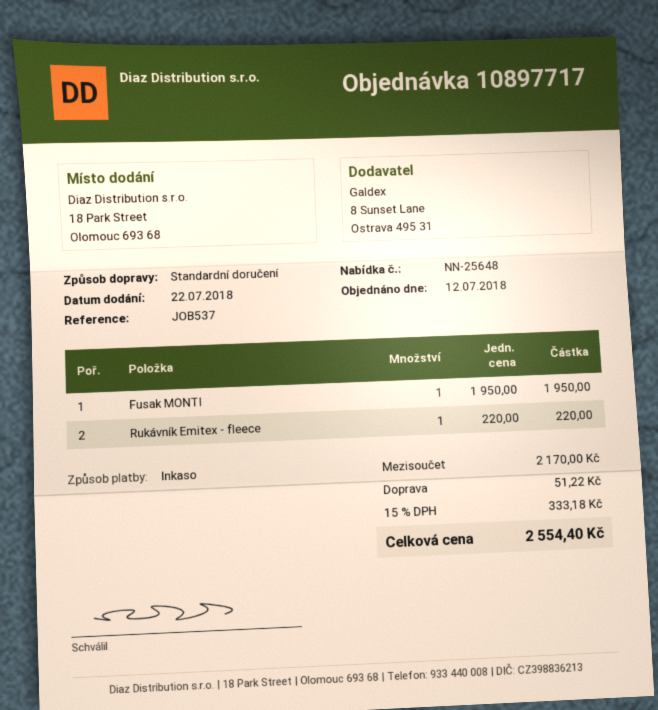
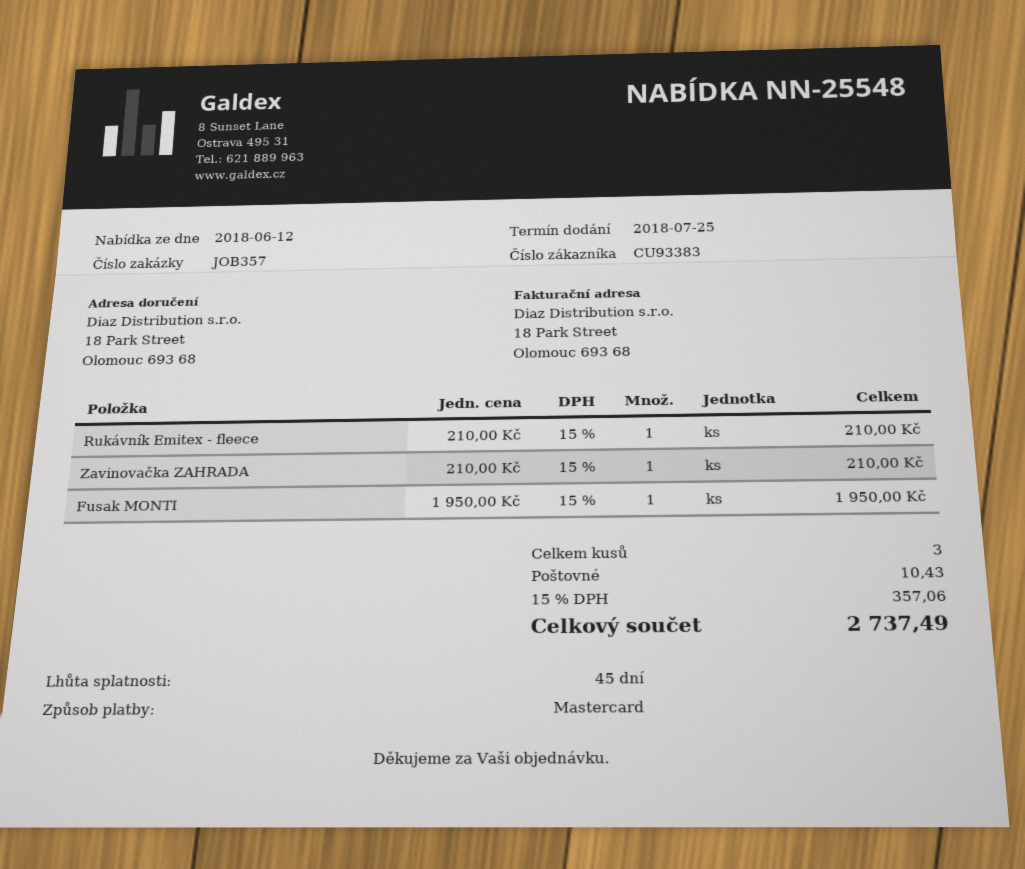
quote number: NN-25648 -> NN-25548
delivery date: 2018-07-22 -> 2018-07-25
reference: JOB537 -> JOB357
payment method: direct debit -> Mastercard
Rukávník Emitex - fleece: 1 x 220.00 = 220.00 -> 1 x 210.00 = 210.00
Zavinovačka ZAHRADA: none -> 1 x 210.00 = 210.00
shipping: 51.22 -> 10.43
tax: 15% = 333.18 -> 15% = 357.06
total: 2554.40 -> 2737.49

